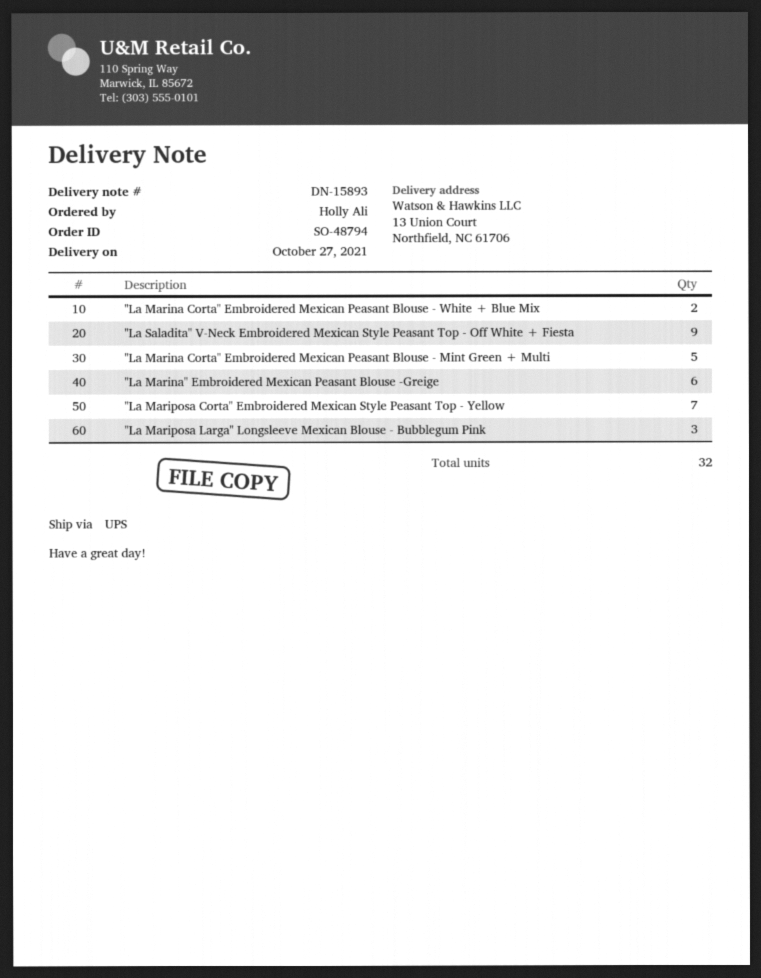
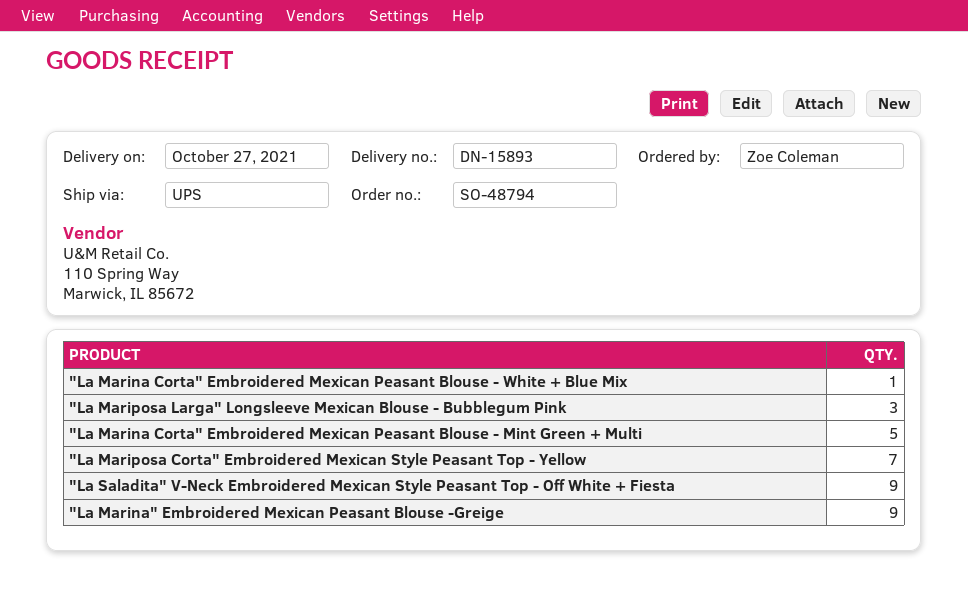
ordered by: Holly Ali -> Zoe Coleman
"La Marina Corta" Embroidered Mexican Peasant Blouse - White + Blue Mix: 2 -> 1
"La Marina" Embroidered Mexican Peasant Blouse -Greige: 6 -> 9

